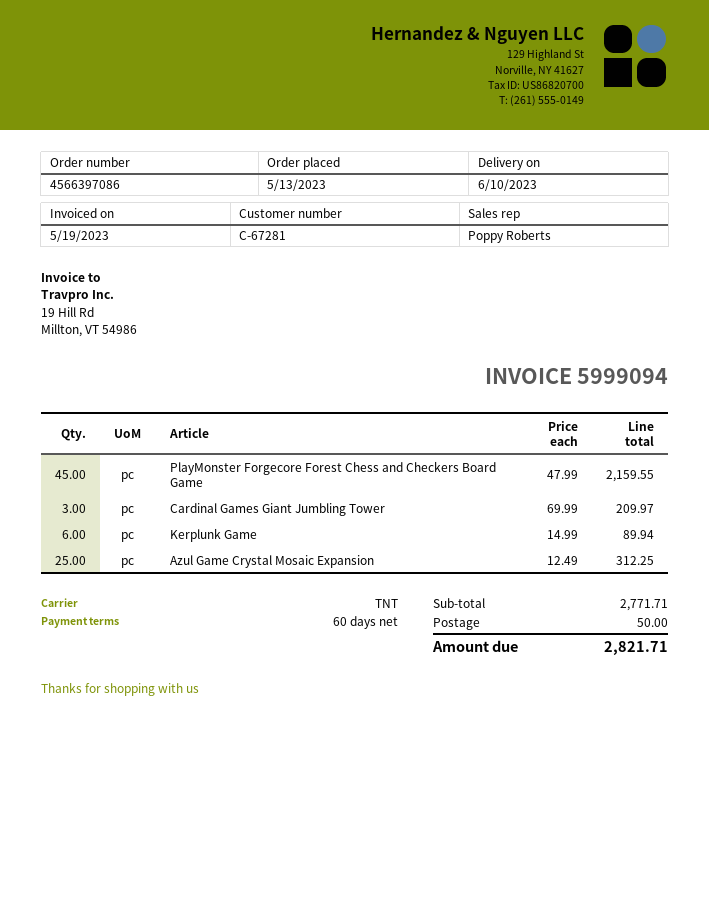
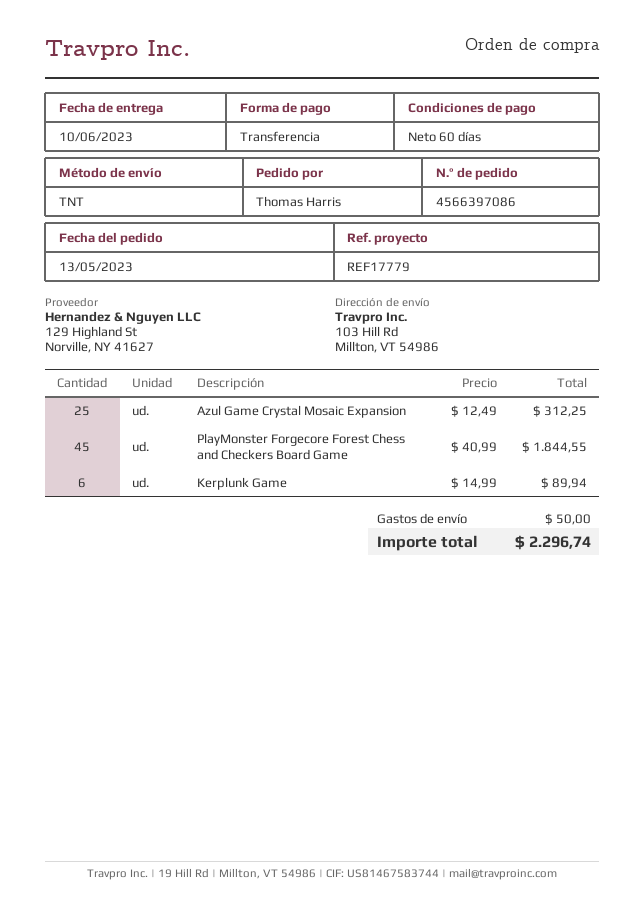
PlayMonster Forgecore Forest Chess and Checkers Board Game: 45 x 47.99 = 2159.55 -> 45 x 40.99 = 1844.55
Cardinal Games Giant Jumbling Tower: 3 x 69.99 = 209.97 -> none
total: 2821.71 -> 2296.74

